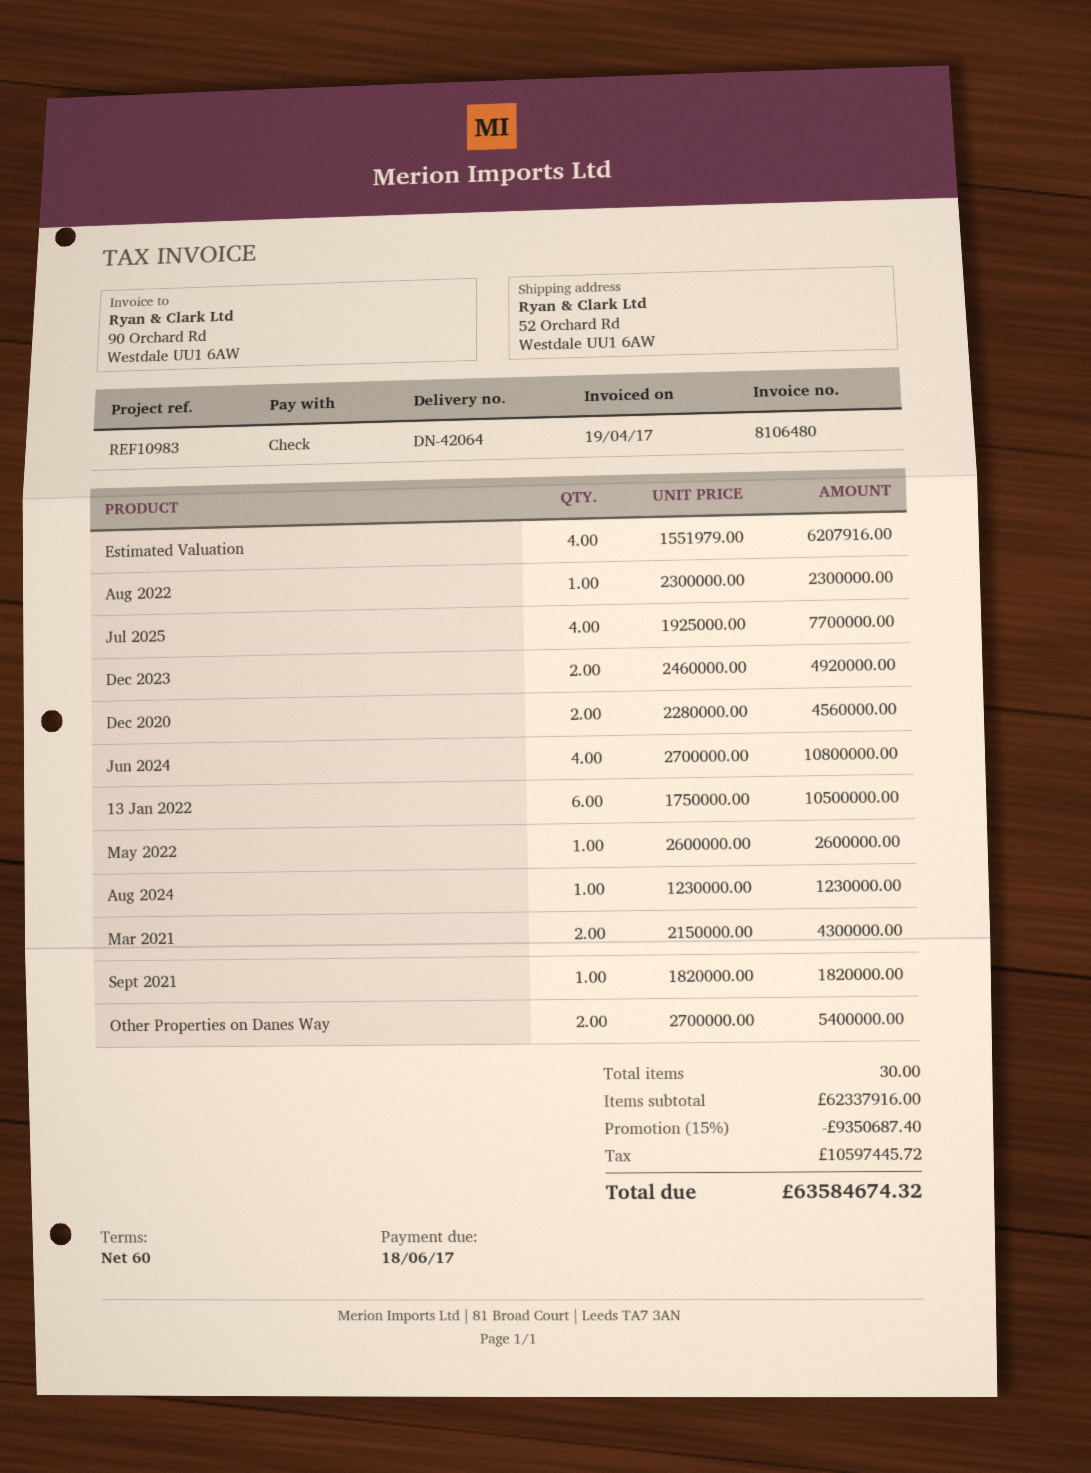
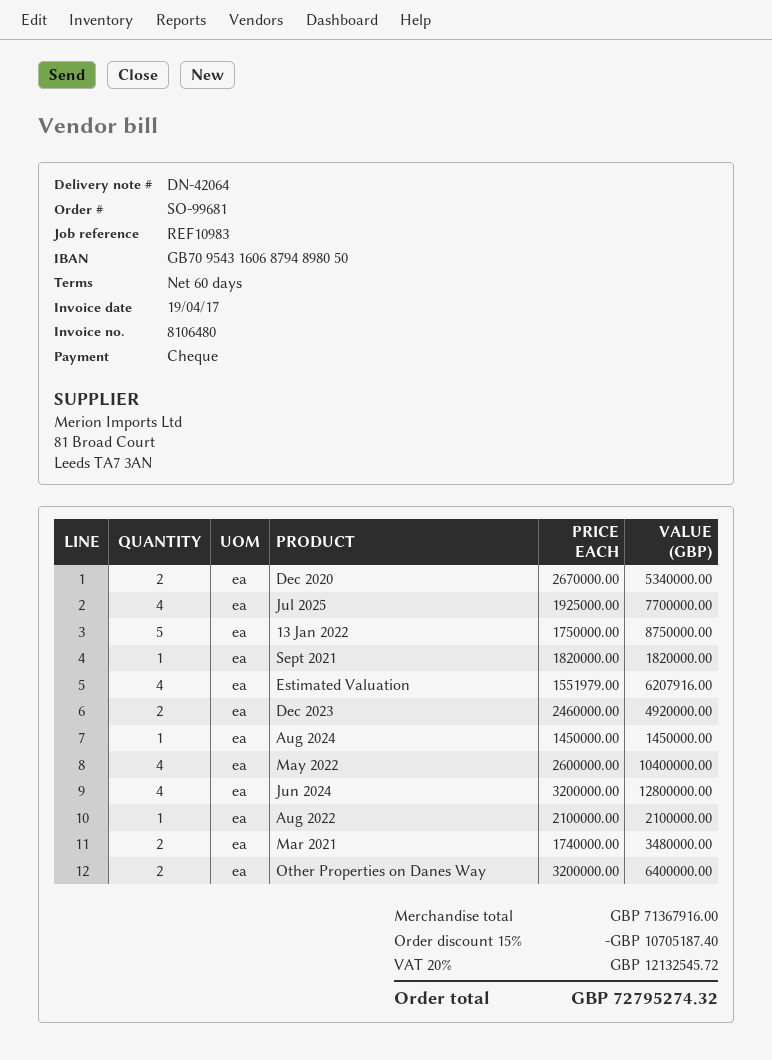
Aug 2022: 1 x 2300000.00 = 2300000.00 -> 1 x 2100000.00 = 2100000.00
Dec 2020: 2 x 2280000.00 = 4560000.00 -> 2 x 2670000.00 = 5340000.00
Jun 2024: 4 x 2700000.00 = 10800000.00 -> 4 x 3200000.00 = 12800000.00
13 Jan 2022: 6 x 1750000.00 = 10500000.00 -> 5 x 1750000.00 = 8750000.00
May 2022: 1 x 2600000.00 = 2600000.00 -> 4 x 2600000.00 = 10400000.00
Aug 2024: 1 x 1230000.00 = 1230000.00 -> 1 x 1450000.00 = 1450000.00
Mar 2021: 2 x 2150000.00 = 4300000.00 -> 2 x 1740000.00 = 3480000.00
Other Properties on Danes Way: 2 x 2700000.00 = 5400000.00 -> 2 x 3200000.00 = 6400000.00
subtotal: 62337916.00 -> 71367916.00
discount: 15% = 9350687.40 -> 15% = 10705187.40
tax: 10597445.72 -> 12132545.72
total: 63584674.32 -> 72795274.32

